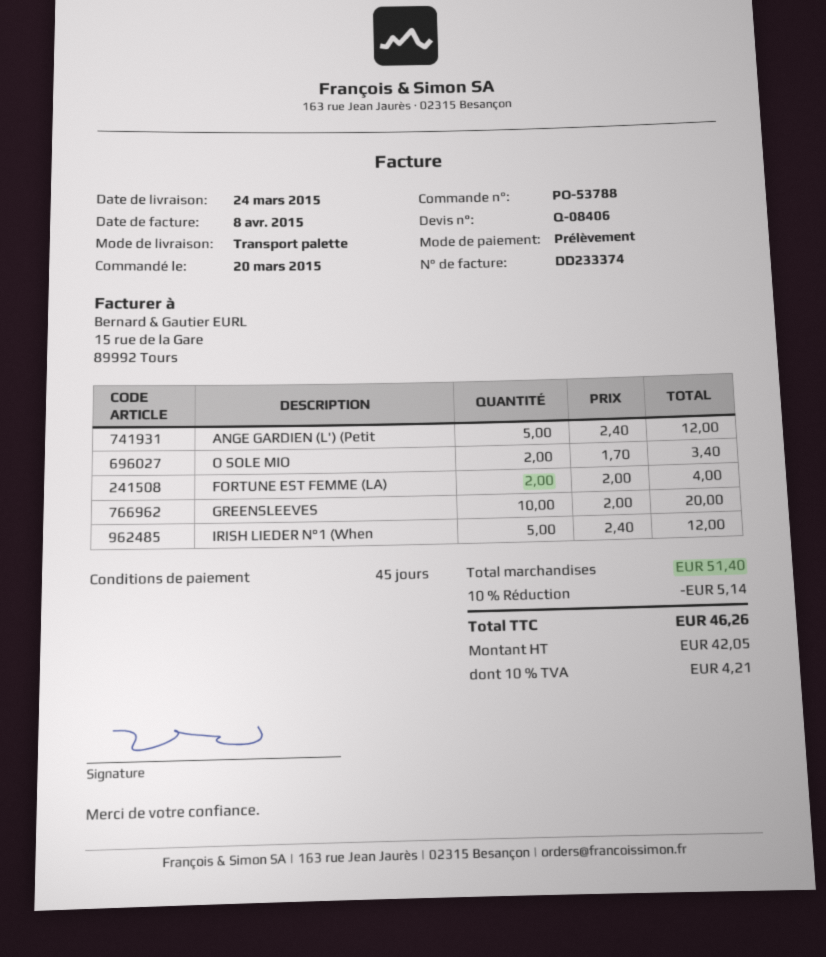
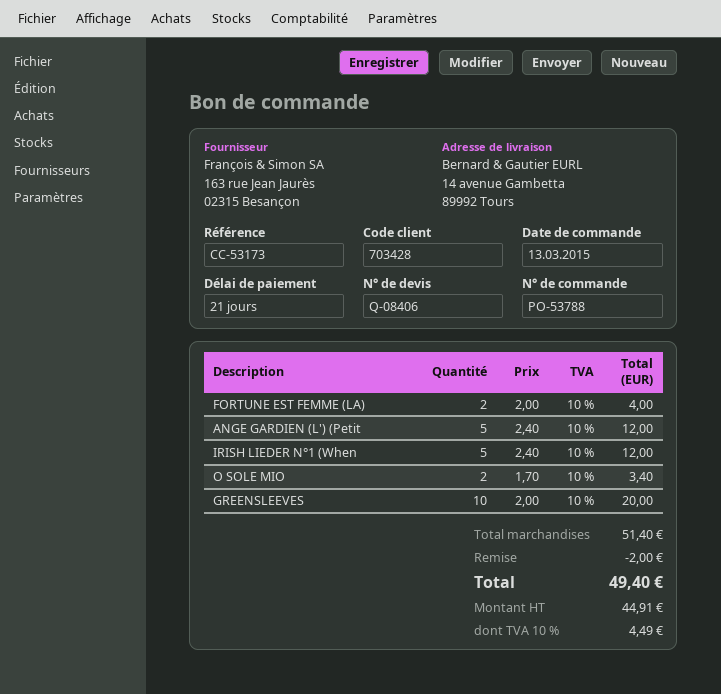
order date: 2015-03-20 -> 2015-03-13
payment terms: 45 days -> 21 days
discount: 5.14 -> 2.00
net: 42.05 -> 44.91
tax: 10% = 4.21 -> 10% = 4.49
total: 46.26 -> 49.40

